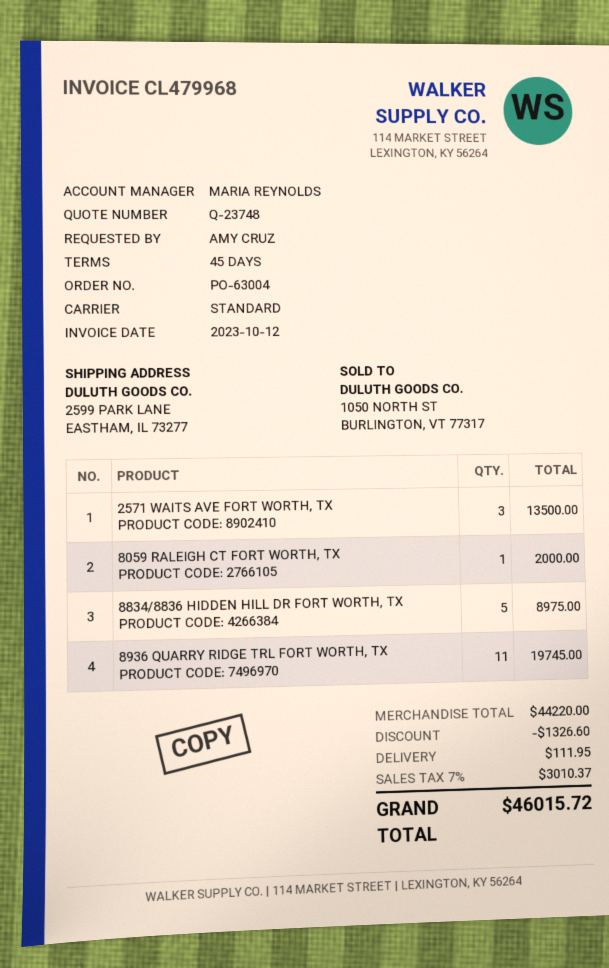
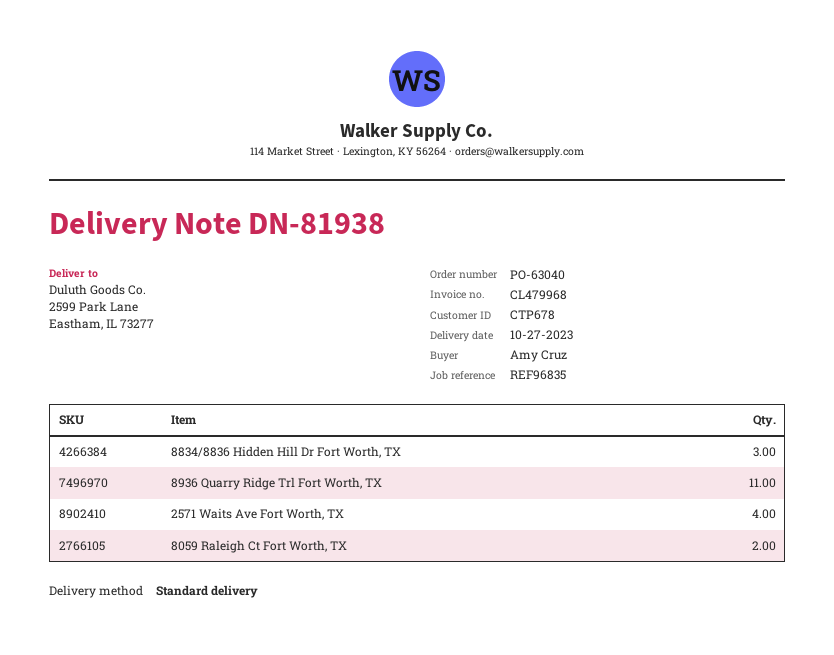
order number: PO-63004 -> PO-63040
2571 WAITS AVE FORT WORTH, TX: 3 -> 4
8059 RALEIGH CT FORT WORTH, TX: 1 -> 2
8834/8836 HIDDEN HILL DR FORT WORTH, TX: 5 -> 3

